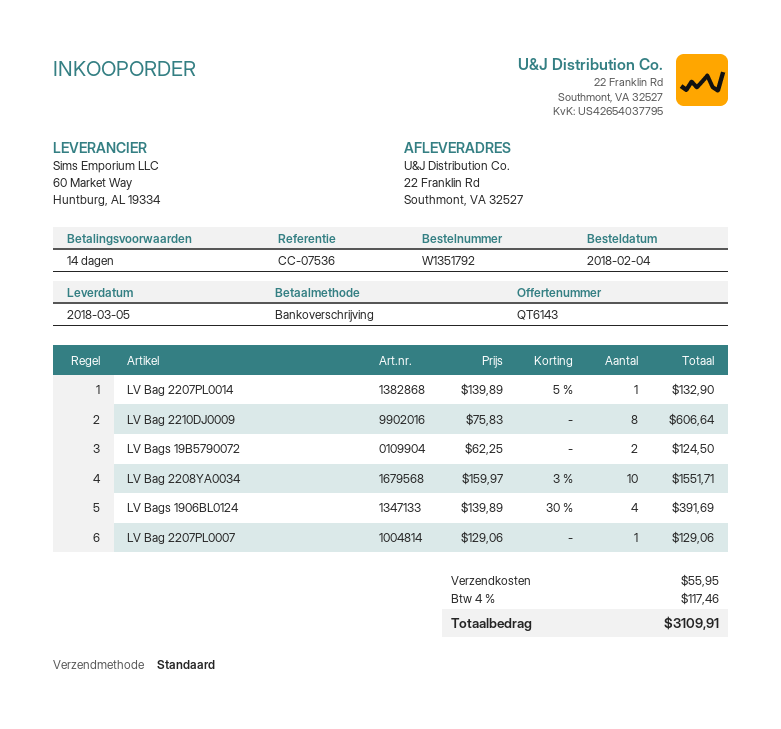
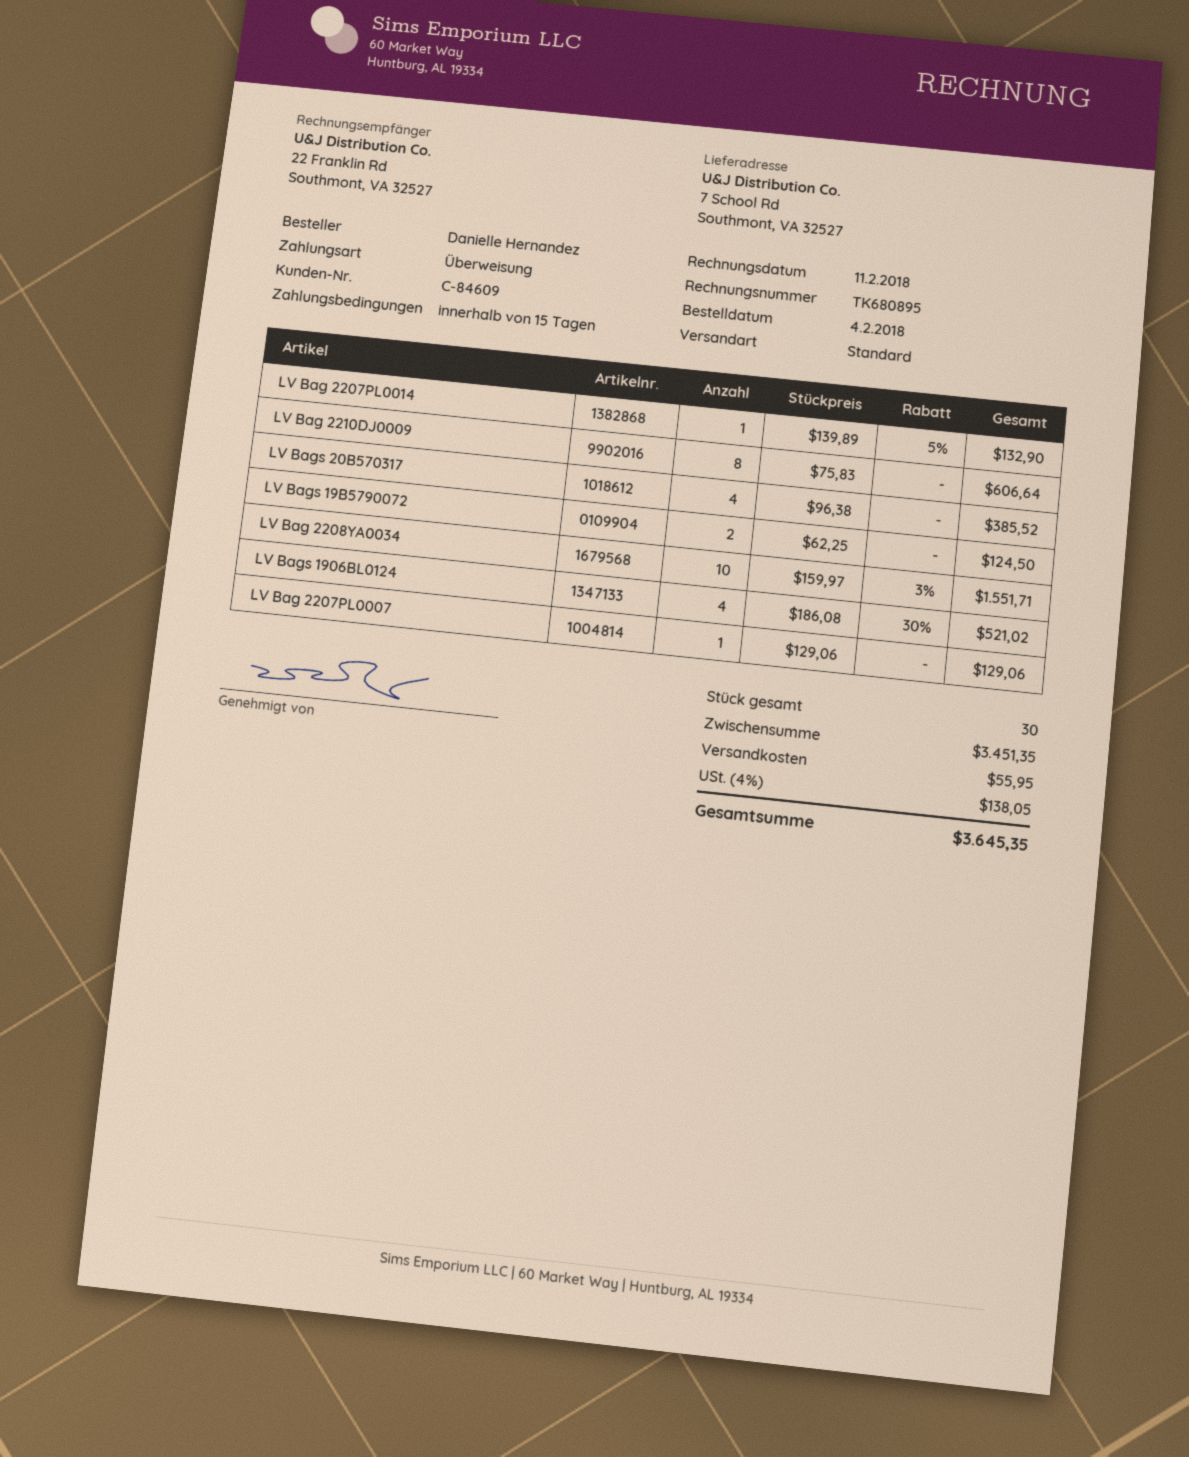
payment terms: 14 days -> 15 days
ship to: 22 Franklin Rd, Southmont, VA 32527 -> 7 School Rd, Southmont, VA 32527
LV Bags 1906BL0124: 4 x 139.89 - 30% = 391.69 -> 4 x 186.08 - 30% = 521.02
LV Bags 20B570317: none -> 4 x 96.38 = 385.52
tax: 4% = 117.46 -> 4% = 138.05
total: 3109.91 -> 3645.35

